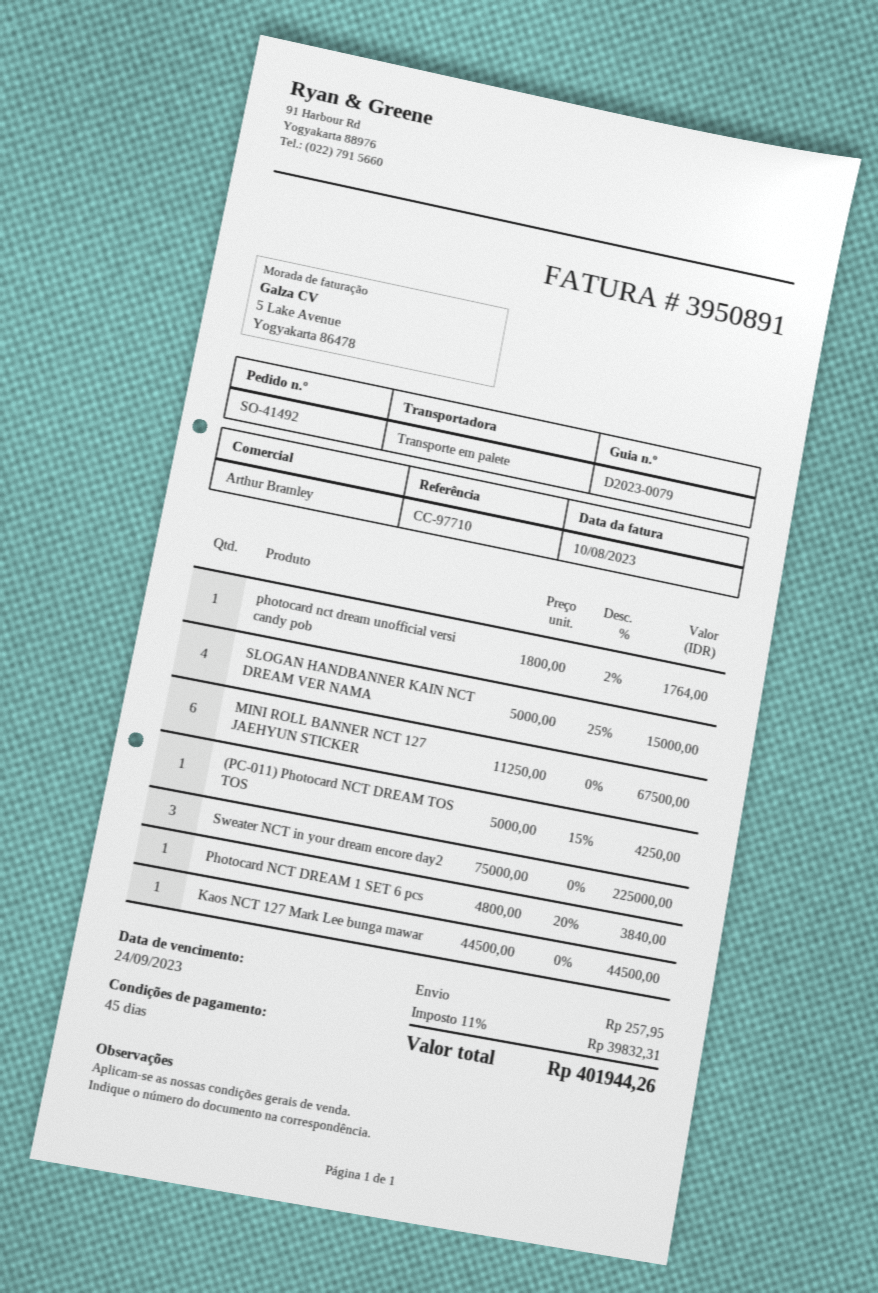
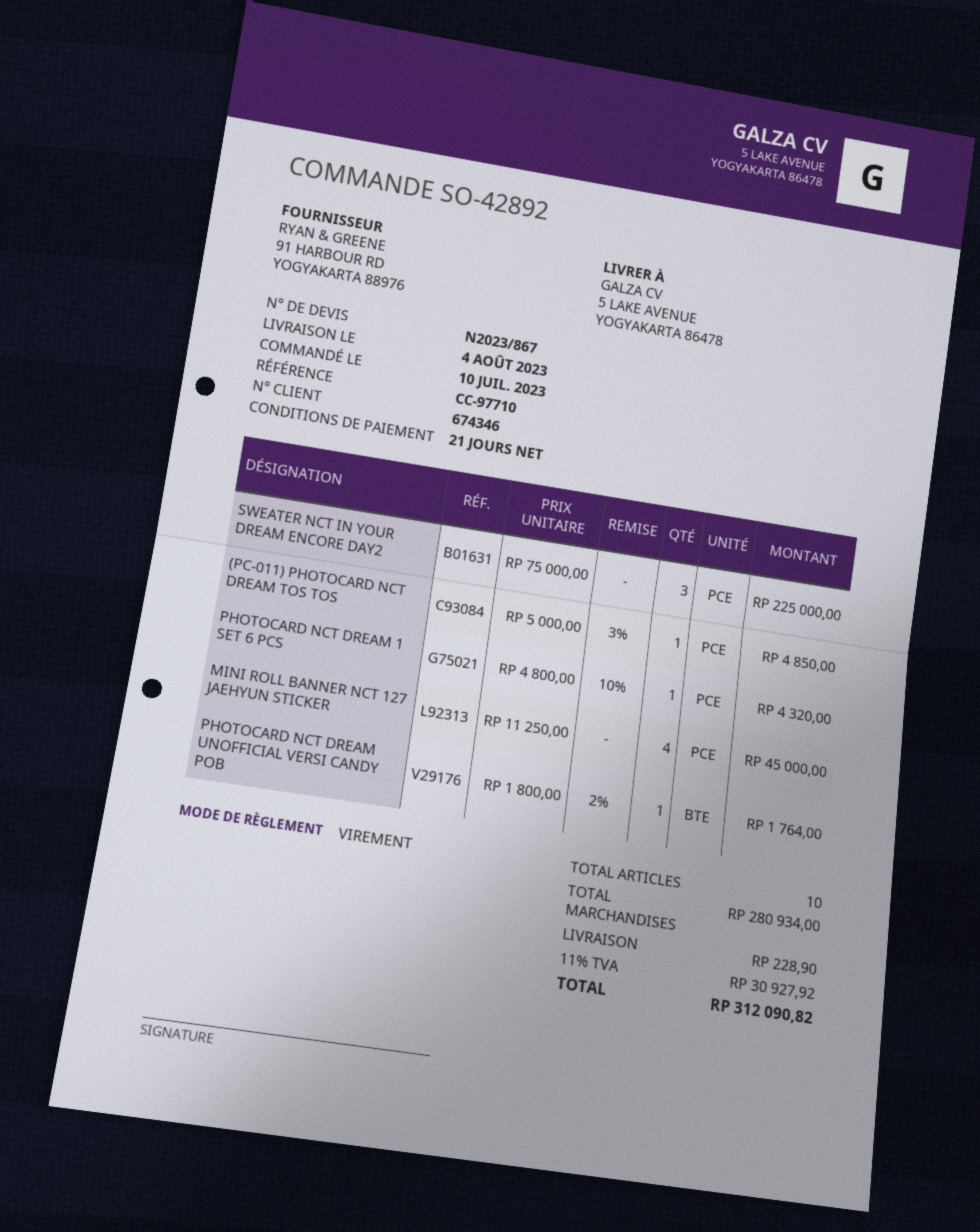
order number: SO-41492 -> SO-42892
payment terms: 45 days -> 21 days
SLOGAN HANDBANNER KAIN NCT DREAM VER NAMA: 4 x 5000.00 - 25% = 15000.00 -> none
MINI ROLL BANNER NCT 127 JAEHYUN STICKER: 6 x 11250.00 = 67500.00 -> 4 x 11250.00 = 45000.00
(PC-011) Photocard NCT DREAM TOS TOS: 1 x 5000.00 - 15% = 4250.00 -> 1 x 5000.00 - 3% = 4850.00
Photocard NCT DREAM 1 SET 6 pcs: 1 x 4800.00 - 20% = 3840.00 -> 1 x 4800.00 - 10% = 4320.00
Kaos NCT 127 Mark Lee bunga mawar: 1 x 44500.00 = 44500.00 -> none
shipping: 257.95 -> 228.90
tax: 11% = 39832.31 -> 11% = 30927.92
total: 401944.26 -> 312090.82

